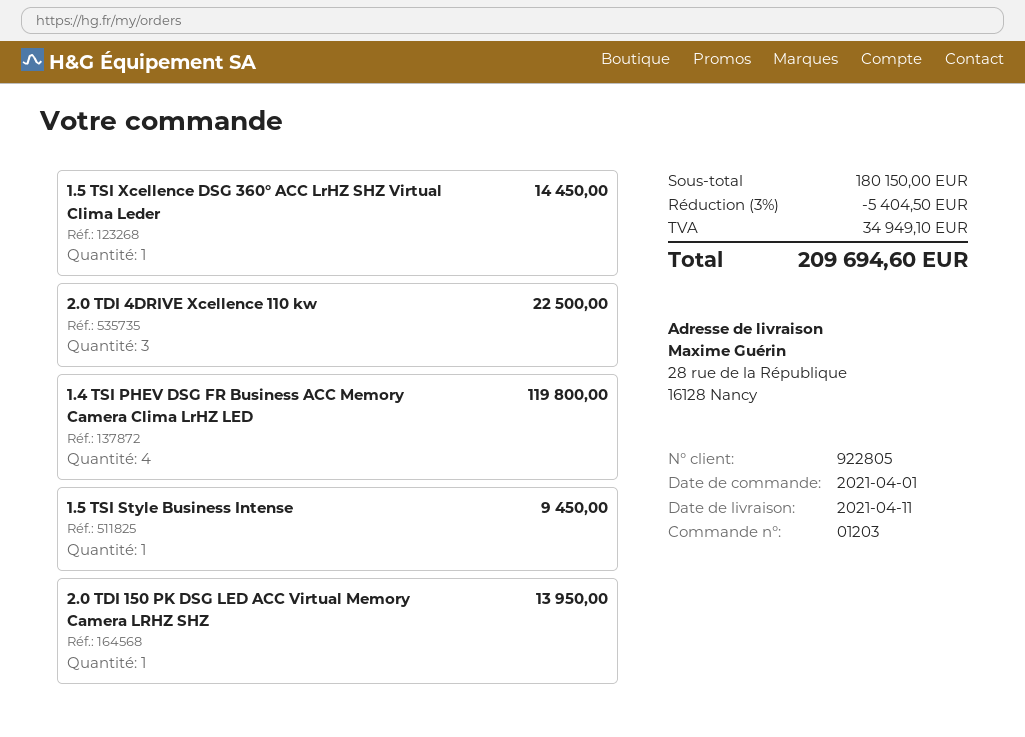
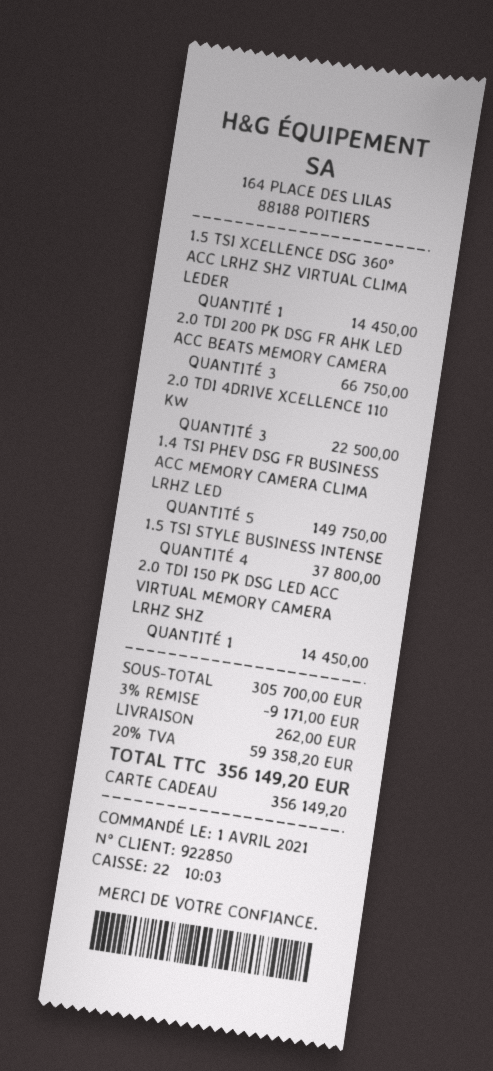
customer number: 922805 -> 922850
1.4 TSI PHEV DSG FR Business ACC Memory Camera Clima LrHZ LED: 4 for 119800.00 -> 5 for 149750.00
1.5 TSI Style Business Intense: 1 for 9450.00 -> 4 for 37800.00
2.0 TDI 150 PK DSG LED ACC Virtual Memory Camera LRHZ SHZ: 1 for 13950.00 -> 1 for 14450.00
2.0 TDI 200 PK DSG FR AHK LED ACC BEATS MEMORY CAMERA: none -> 3 for 66750.00
subtotal: 180150.00 -> 305700.00
discount: 3% = 5404.50 -> 3% = 9171.00
shipping: none -> 262.00
tax: 34949.10 -> 59358.20
total: 209694.60 -> 356149.20

